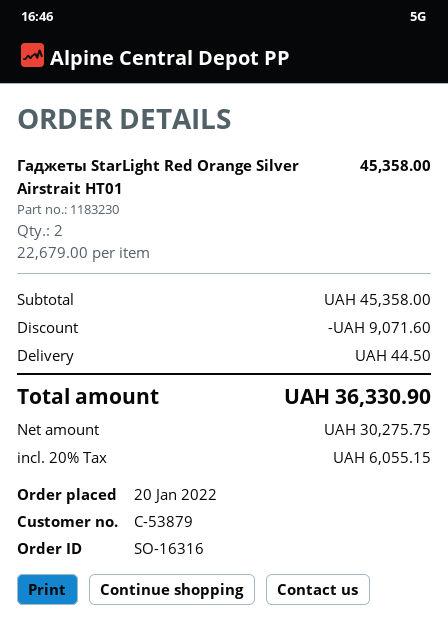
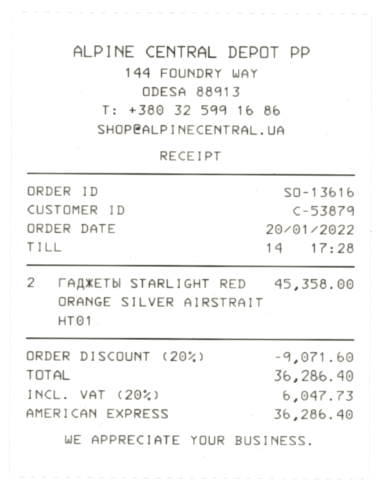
order number: SO-16316 -> SO-13616
shipping: 44.50 -> none
tax: 20% = 6055.15 -> 20% = 6047.73
total: 36330.90 -> 36286.40

